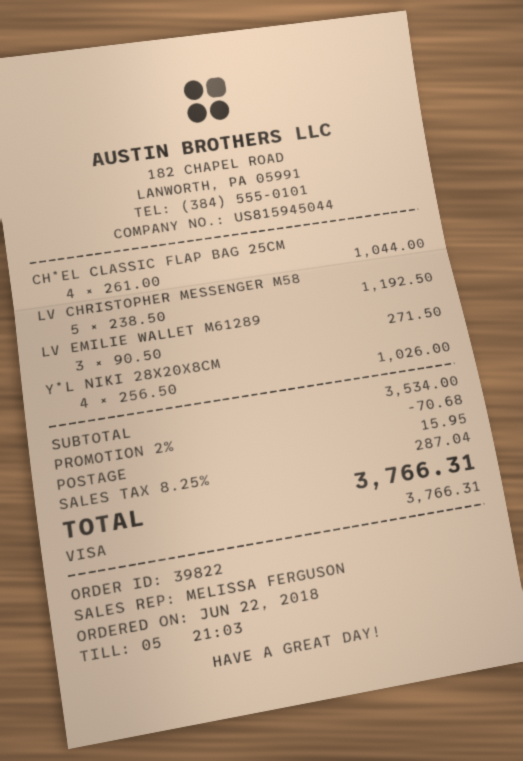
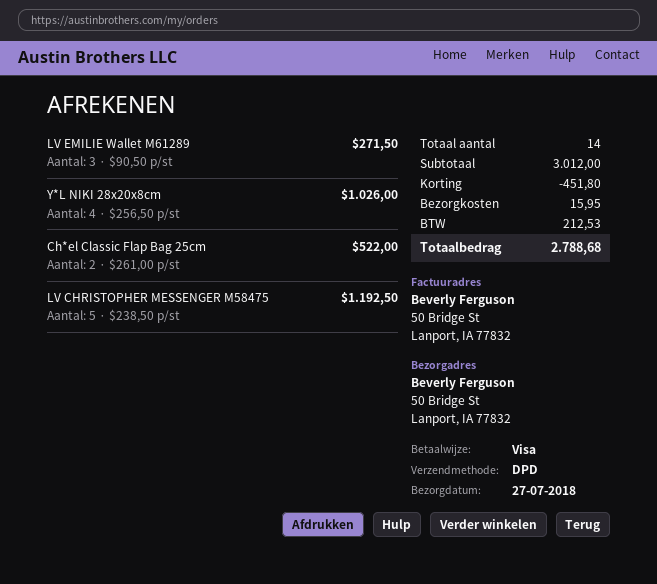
CH*EL CLASSIC FLAP BAG 25CM: 4 x 261.00 = 1044.00 -> 2 x 261.00 = 522.00
subtotal: 3534.00 -> 3012.00
discount: 70.68 -> 451.80
tax: 287.04 -> 212.53
total: 3766.31 -> 2788.68

